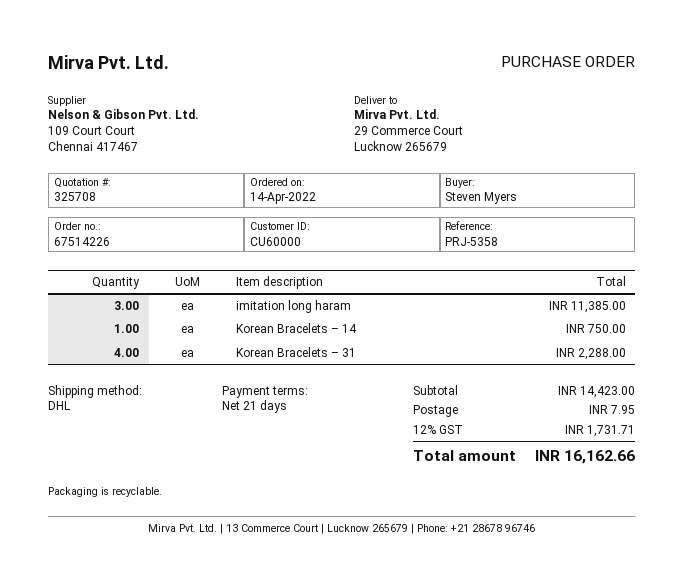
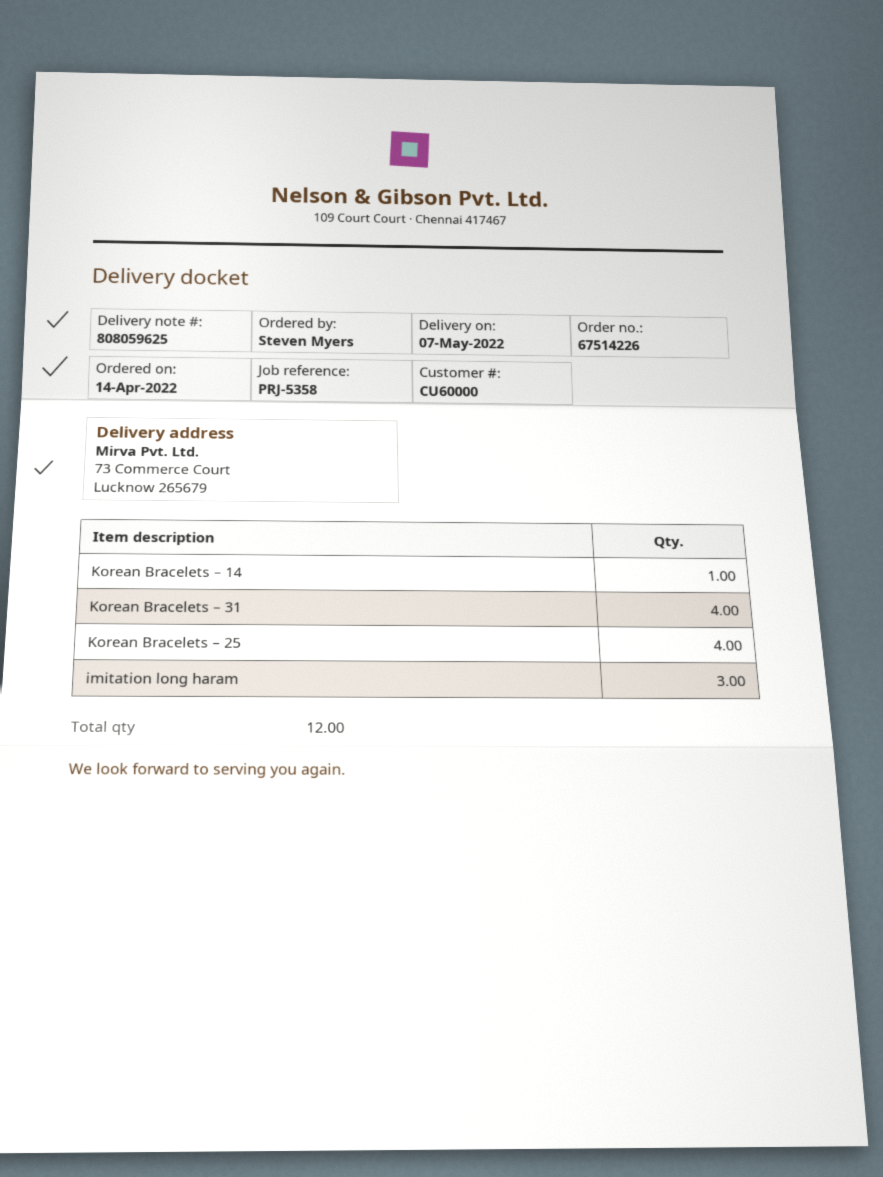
ship to: 29 Commerce Court, Lucknow 265679 -> 73 Commerce Court, Lucknow 265679
Korean Bracelets – 25: none -> 4

